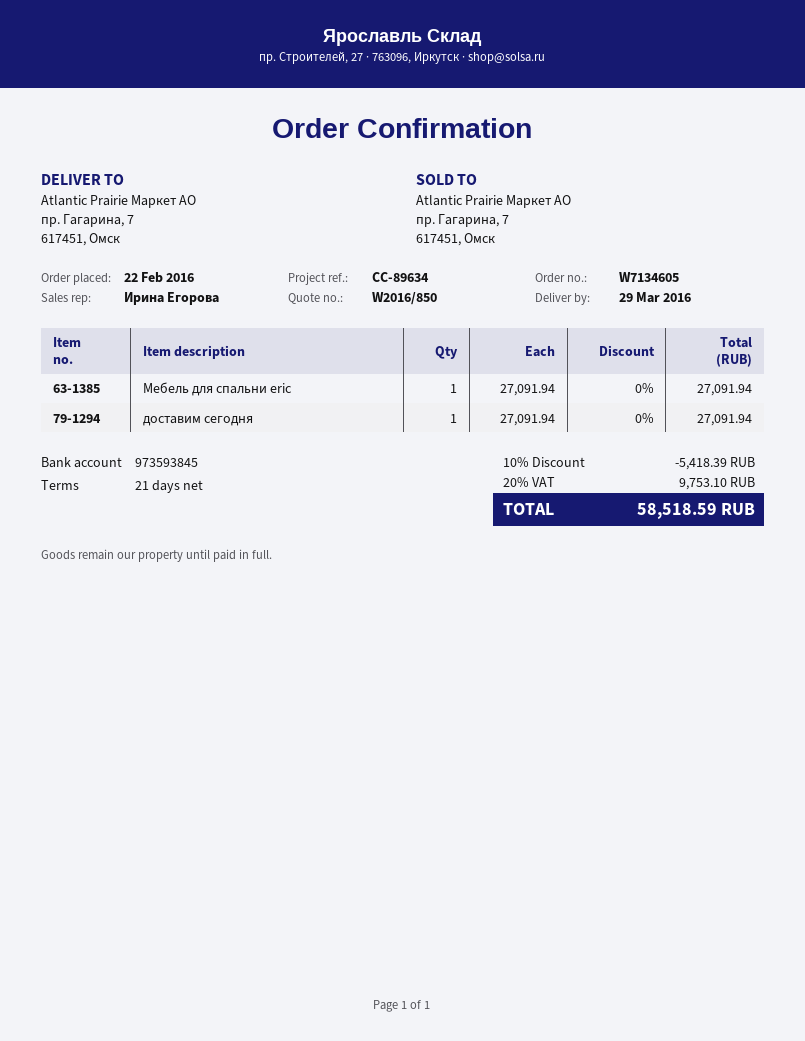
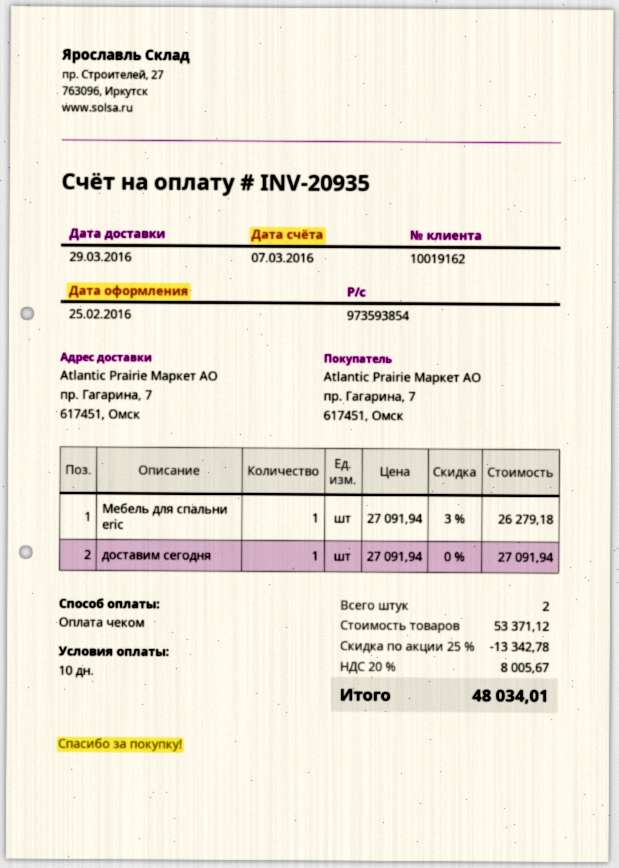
order date: 2016-02-22 -> 2016-02-25
payment terms: 21 days -> 10 days
bank account: 973593845 -> 973593854
Мебель для спальни eric: 1 x 27091.94 = 27091.94 -> 1 x 27091.94 - 3% = 26279.18
discount: 10% = 5418.39 -> 25% = 13342.78
tax: 20% = 9753.10 -> 20% = 8005.67
total: 58518.59 -> 48034.01

